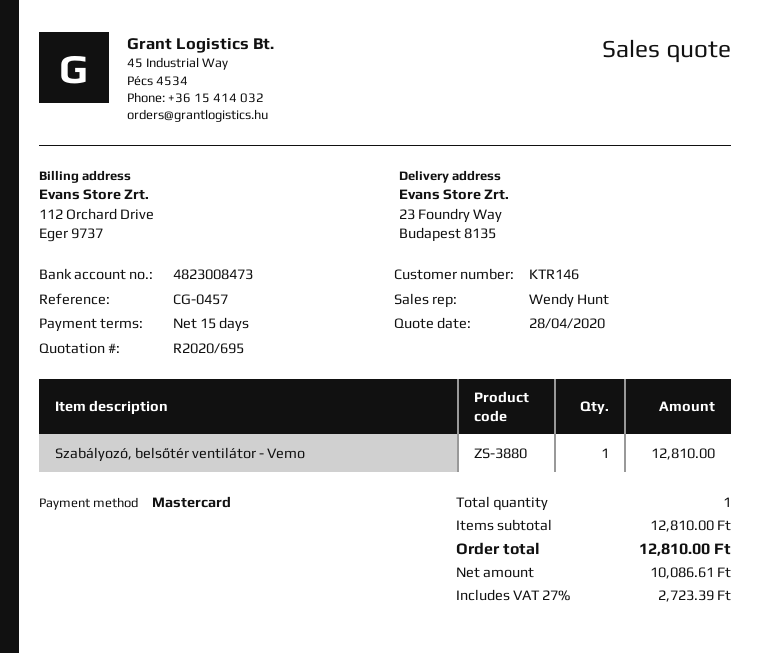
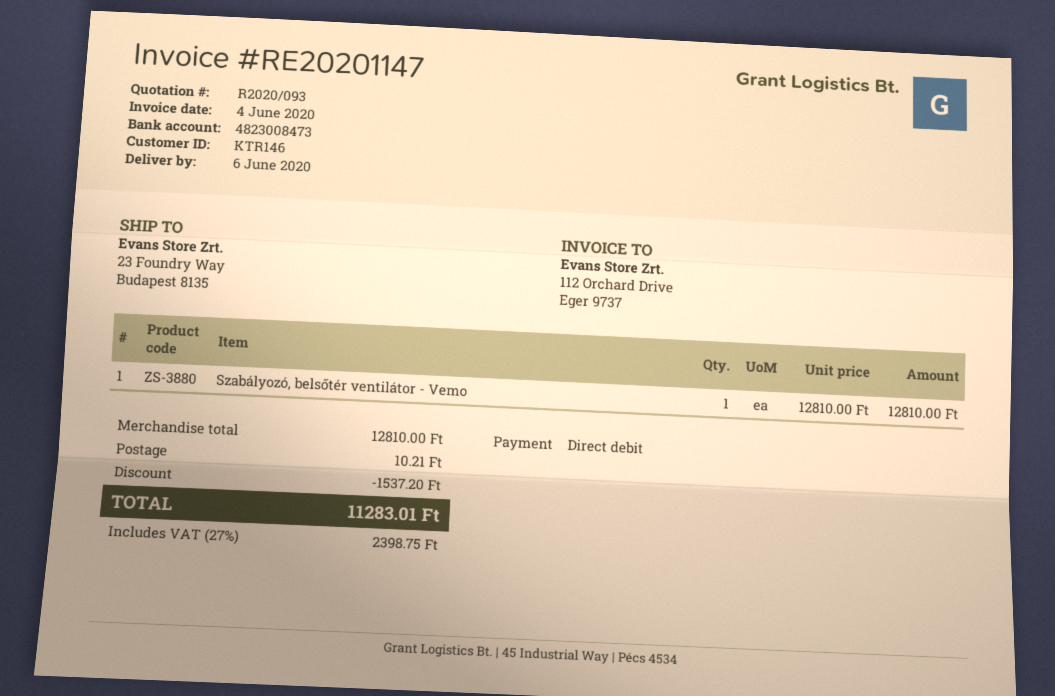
quote number: R2020/695 -> R2020/093
payment method: Mastercard -> direct debit
discount: none -> 1537.20
shipping: none -> 10.21
tax: 27% = 2723.39 -> 27% = 2398.75
total: 12810.00 -> 11283.01

